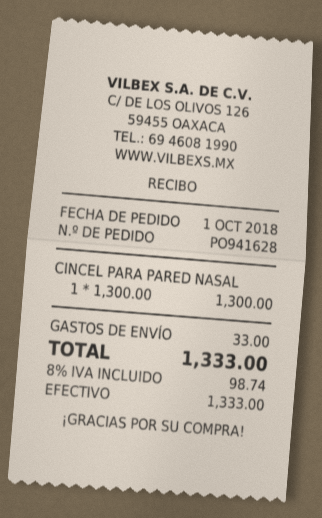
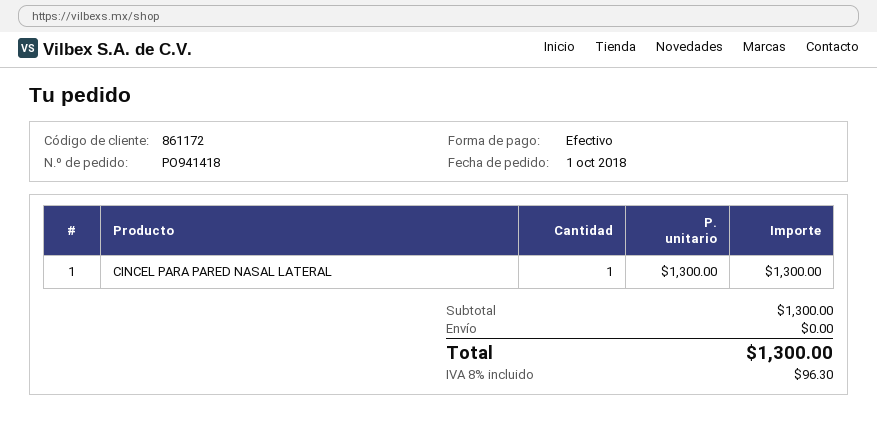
order number: PO941628 -> PO941418
shipping: 33.00 -> 0.00
tax: 8% = 98.74 -> 8% = 96.30
total: 1333.00 -> 1300.00

